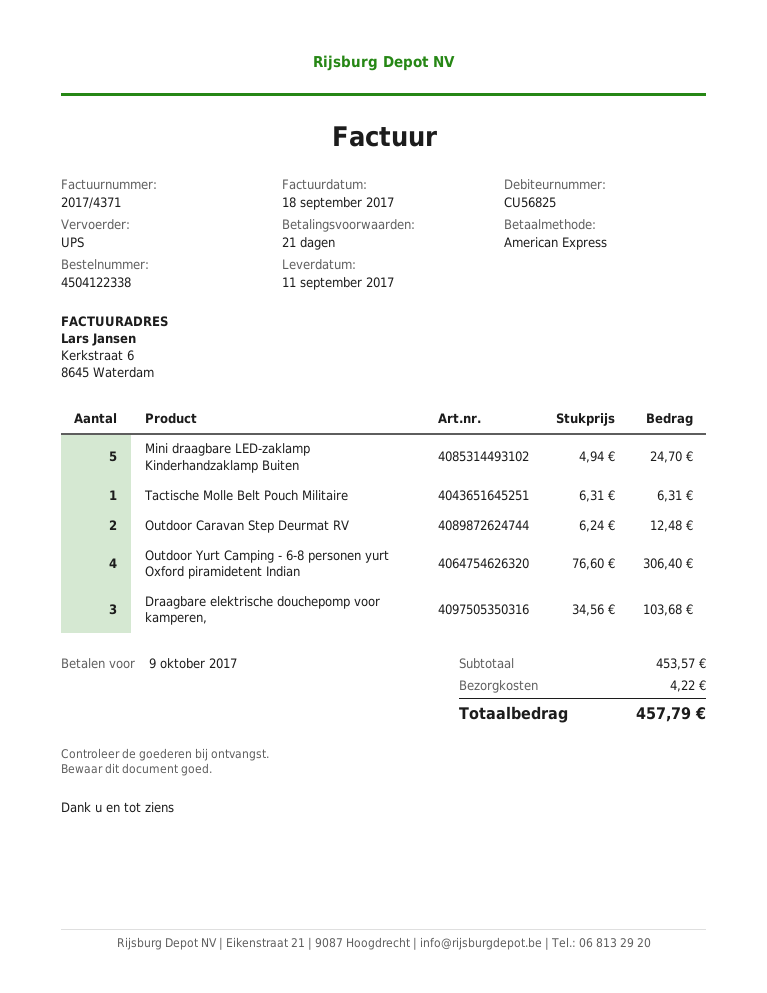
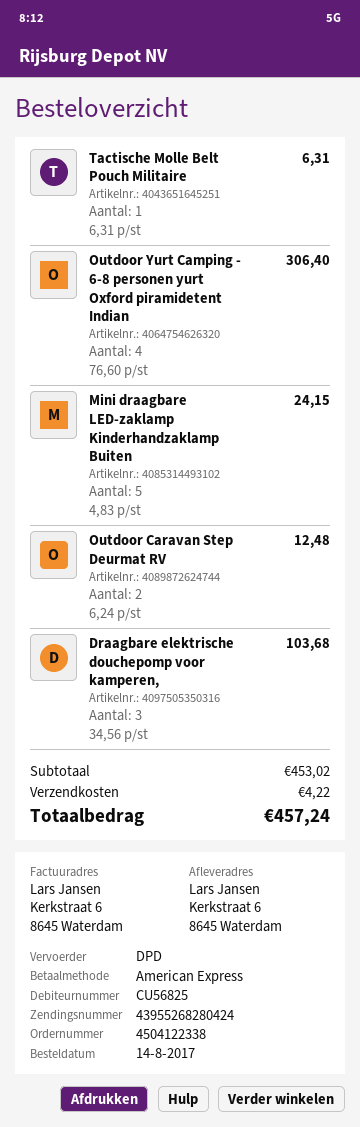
shipping method: UPS -> DPD
Mini draagbare LED-zaklamp Kinderhandzaklamp Buiten: 5 x 4.94 = 24.70 -> 5 x 4.83 = 24.15
subtotal: 453.57 -> 453.02
total: 457.79 -> 457.24

